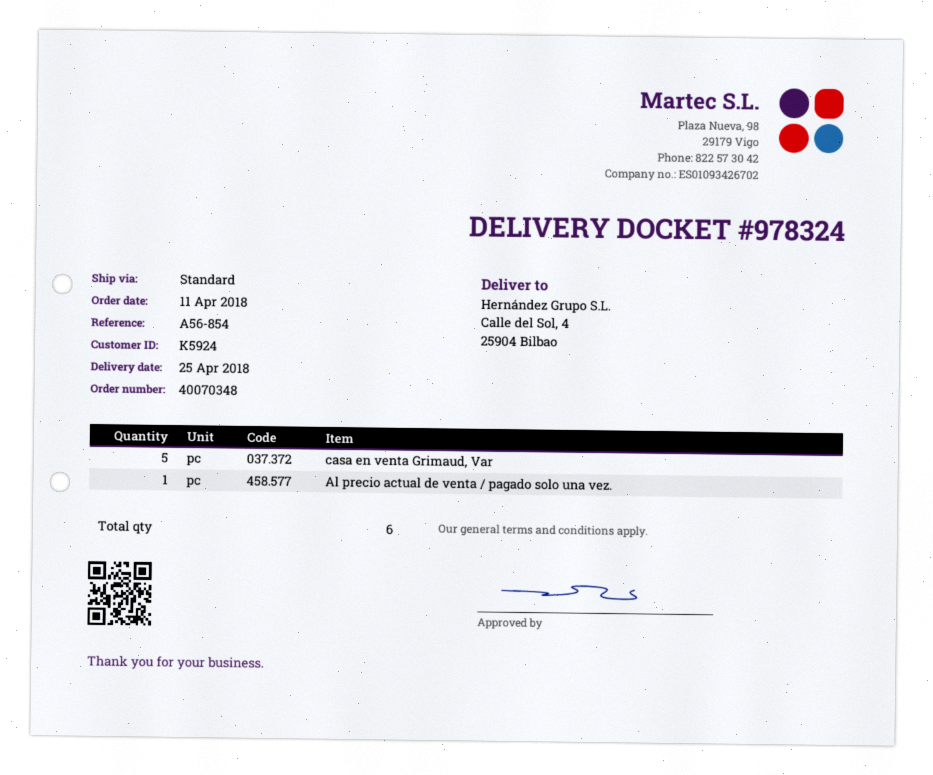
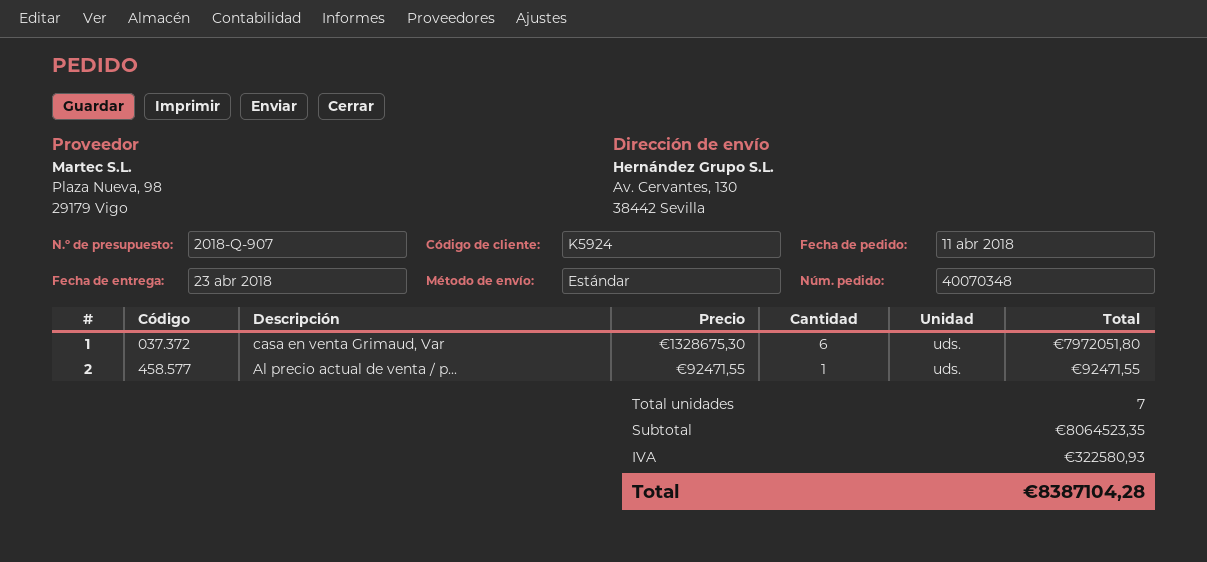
delivery date: 2018-04-25 -> 2018-04-23
ship to: Calle del Sol, 4, 25904 Bilbao -> Av. Cervantes, 130, 38442 Sevilla
casa en venta Grimaud, Var: 5 -> 6
total quantity: 6 -> 7

